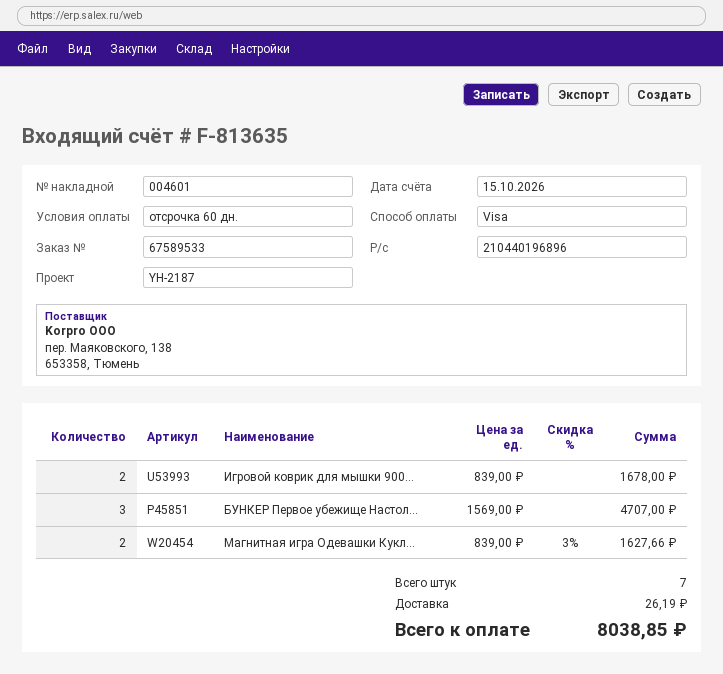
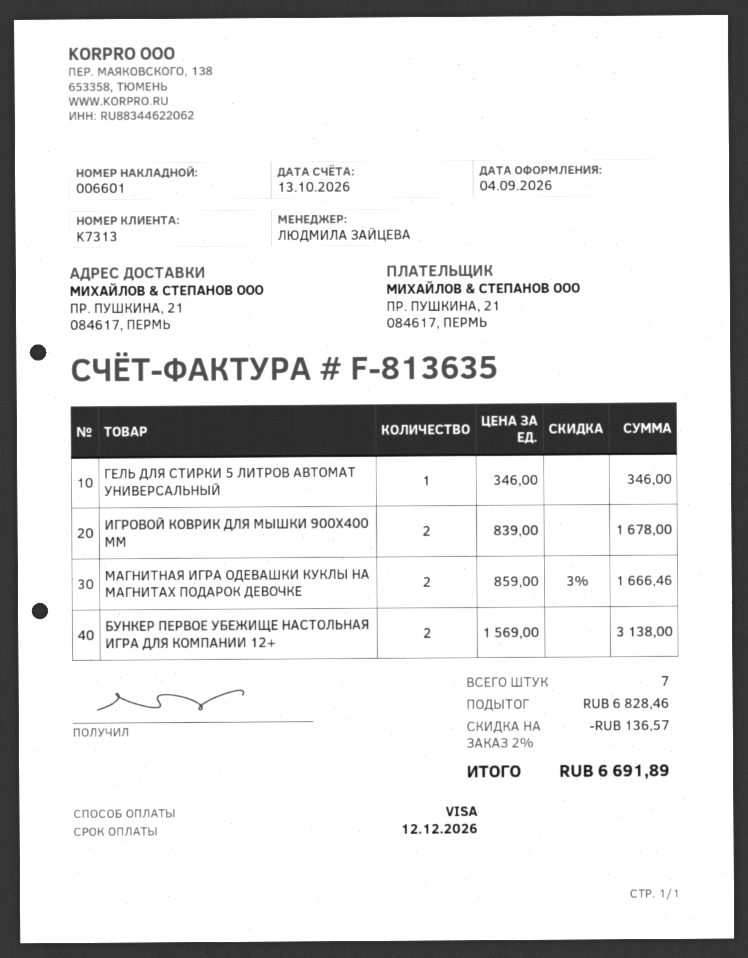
delivery note number: 004601 -> 006601
invoice date: 2026-10-15 -> 2026-10-13
БУНКЕР Первое убежище Настол...: 3 x 1569.00 = 4707.00 -> 2 x 1569.00 = 3138.00
Магнитная игра Одевашки Кукл...: 2 x 839.00 - 3% = 1627.66 -> 2 x 859.00 - 3% = 1666.46
ГЕЛЬ ДЛЯ СТИРКИ 5 ЛИТРОВ АВТОМАТ УНИВЕРСАЛЬНЫЙ: none -> 1 x 346.00 = 346.00
discount: none -> 2% = 136.57
shipping: 26.19 -> none
total: 8038.85 -> 6691.89

